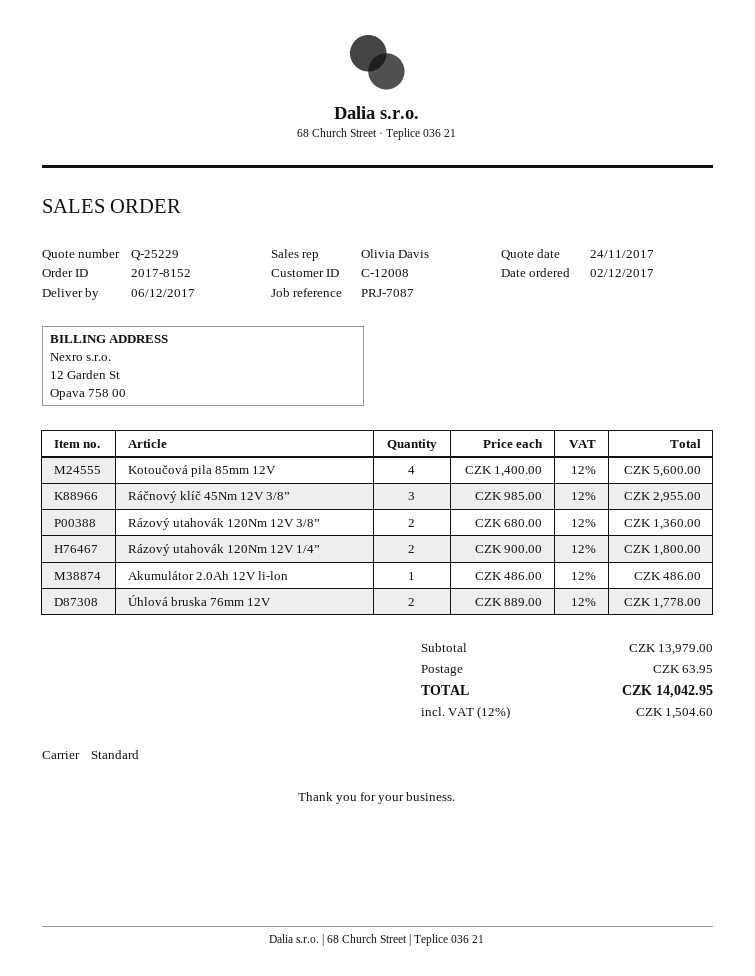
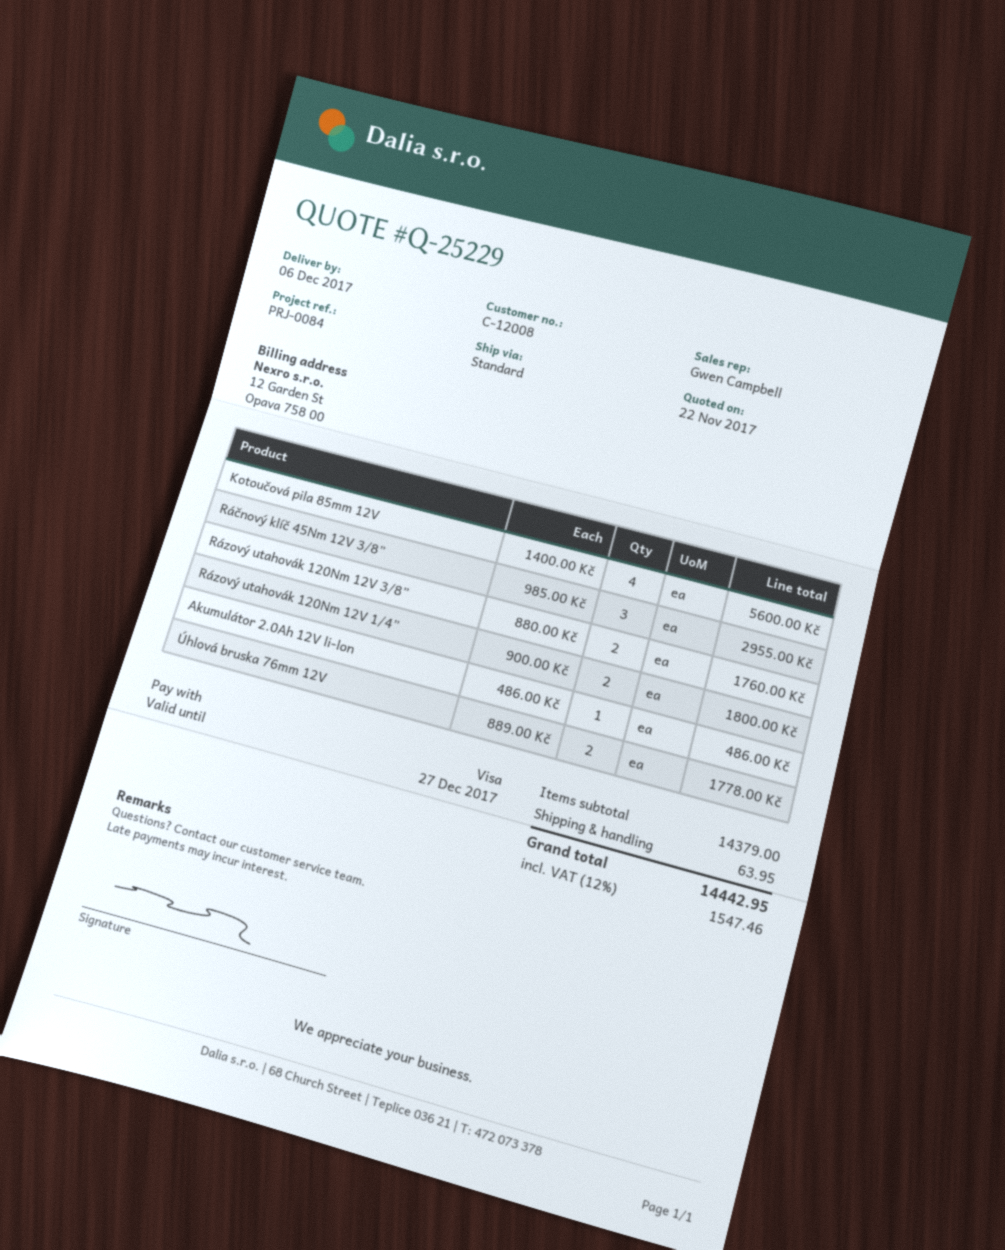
quote date: 2017-11-24 -> 2017-11-22
reference: PRJ-7087 -> PRJ-0084
sales rep: Olivia Davis -> Gwen Campbell
Rázový utahovák 120Nm 12V 3/8”: 2 x 680.00 = 1360.00 -> 2 x 880.00 = 1760.00
subtotal: 13979.00 -> 14379.00
tax: 12% = 1504.60 -> 12% = 1547.46
total: 14042.95 -> 14442.95

